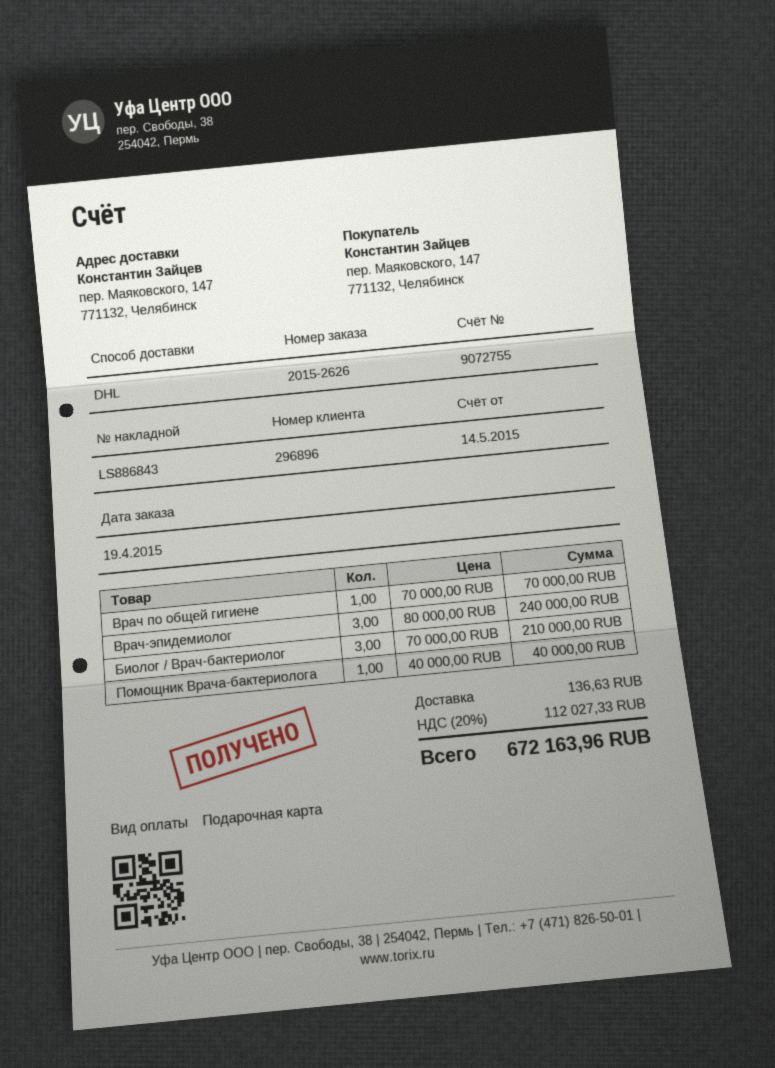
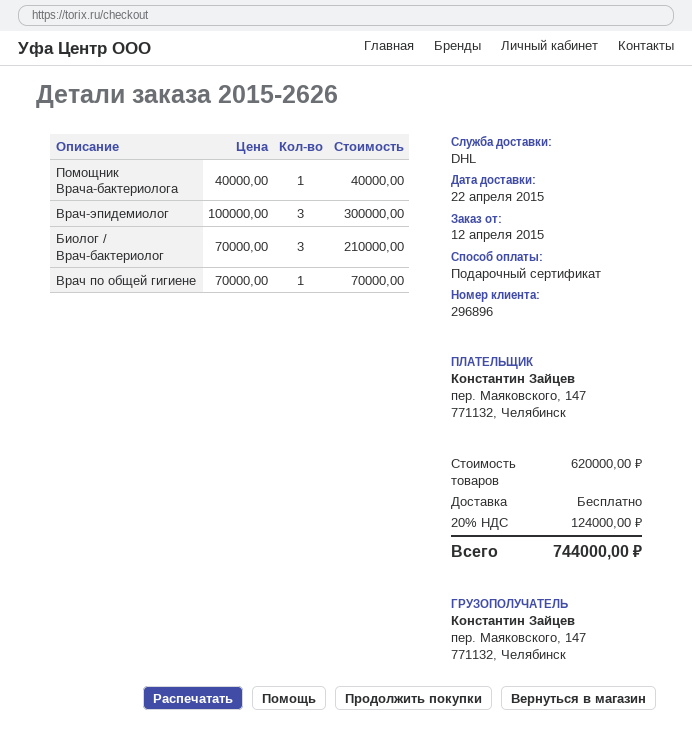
order date: 2015-04-19 -> 2015-04-12
Врач-эпидемиолог: 3 x 80000.00 = 240000.00 -> 3 x 100000.00 = 300000.00
shipping: 136.63 -> 0.00
tax: 20% = 112027.33 -> 20% = 124000.00
total: 672163.96 -> 744000.00

